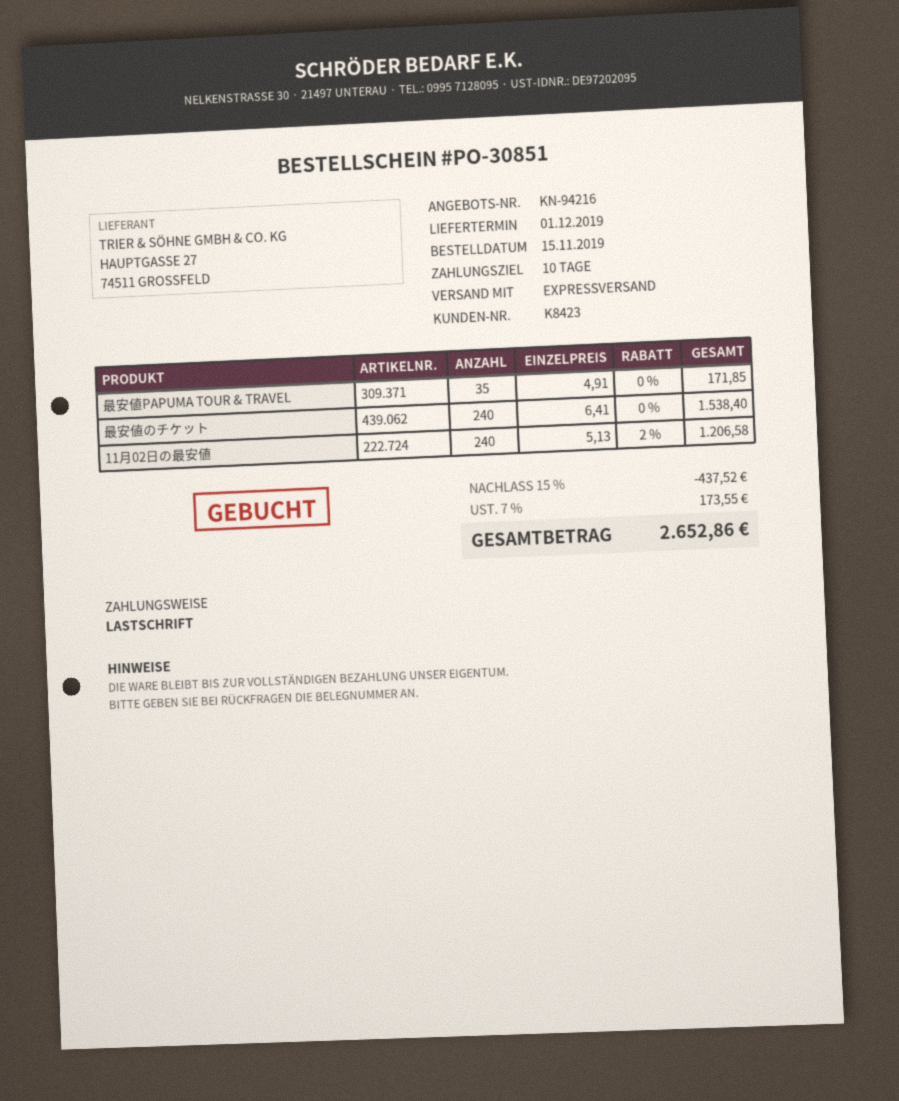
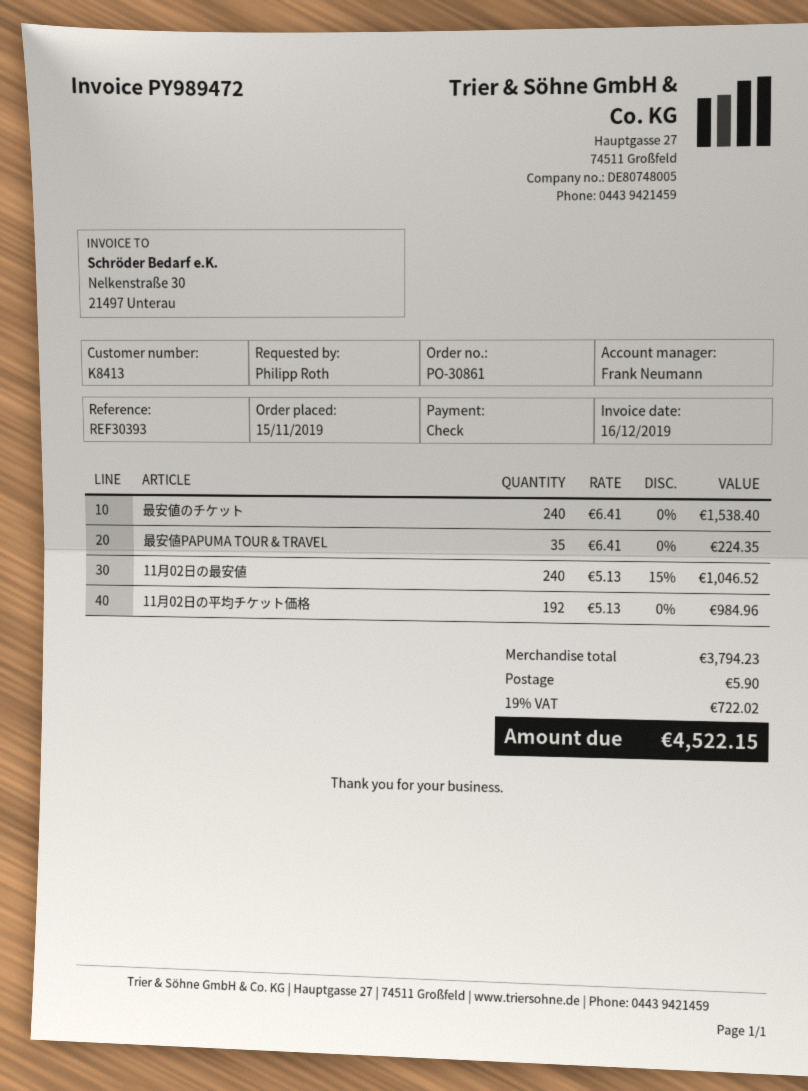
order number: PO-30851 -> PO-30861
customer number: K8423 -> K8413
payment method: direct debit -> cheque
最安値PAPUMA TOUR & TRAVEL: 35 x 4.91 = 171.85 -> 35 x 6.41 = 224.35
11月02日の最安値: 240 x 5.13 - 2% = 1206.58 -> 240 x 5.13 - 15% = 1046.52
11月02日の平均チケット価格: none -> 192 x 5.13 = 984.96
discount: 15% = 437.52 -> none
shipping: none -> 5.90
tax: 7% = 173.55 -> 19% = 722.02
total: 2652.86 -> 4522.15

